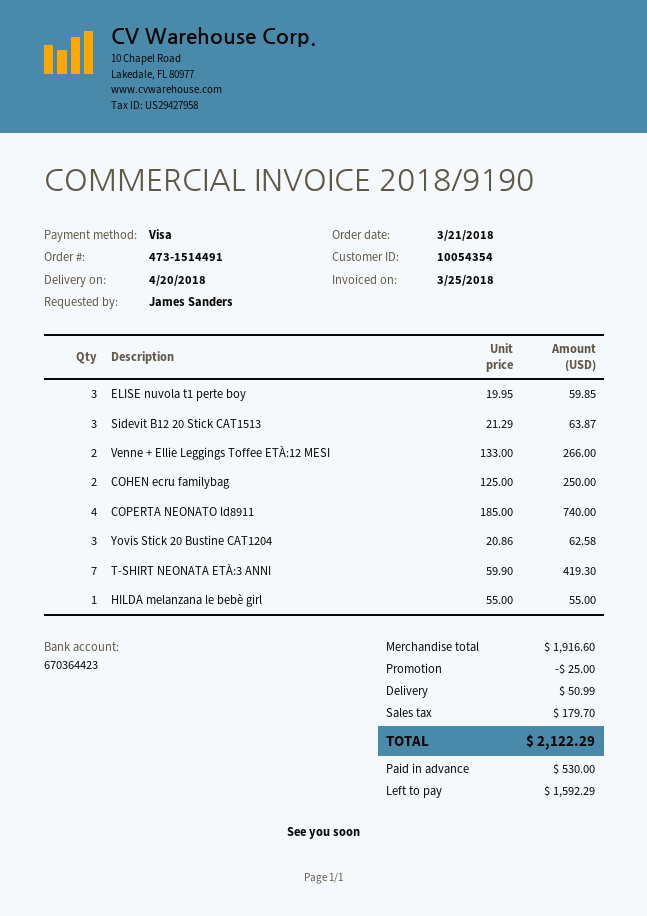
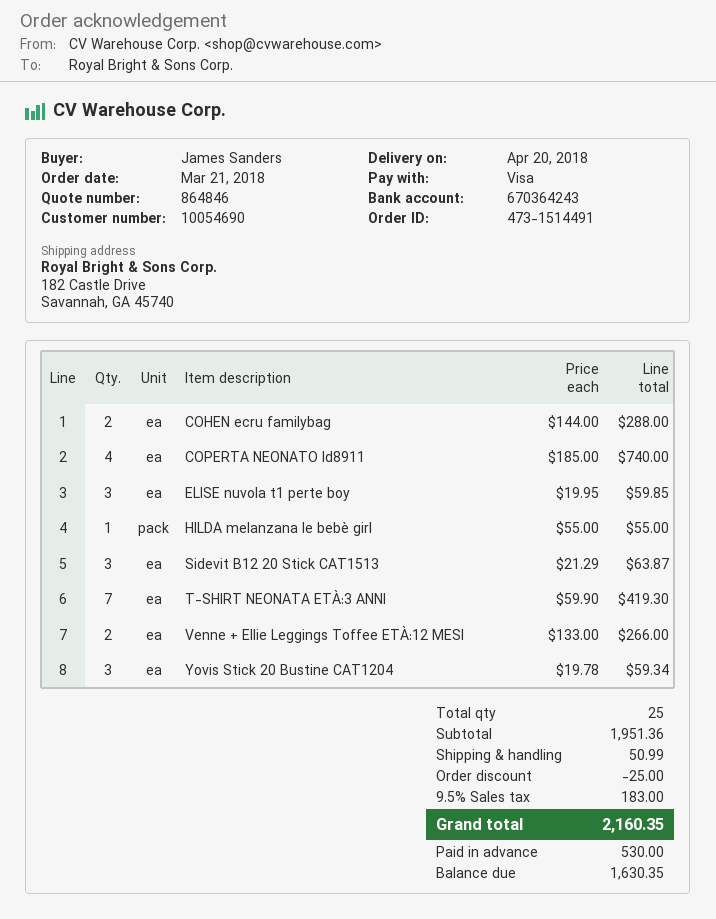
customer number: 10054354 -> 10054690
bank account: 670364423 -> 670364243
COHEN ecru familybag: 2 x 125.00 = 250.00 -> 2 x 144.00 = 288.00
Yovis Stick 20 Bustine CAT1204: 3 x 20.86 = 62.58 -> 3 x 19.78 = 59.34
subtotal: 1916.60 -> 1951.36
tax: 179.70 -> 183.00
total: 2122.29 -> 2160.35
balance: 1592.29 -> 1630.35

